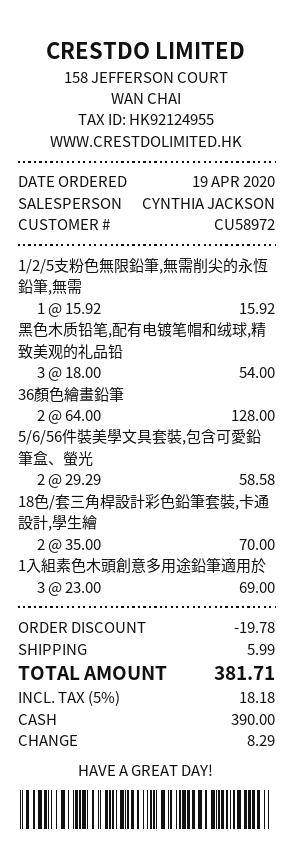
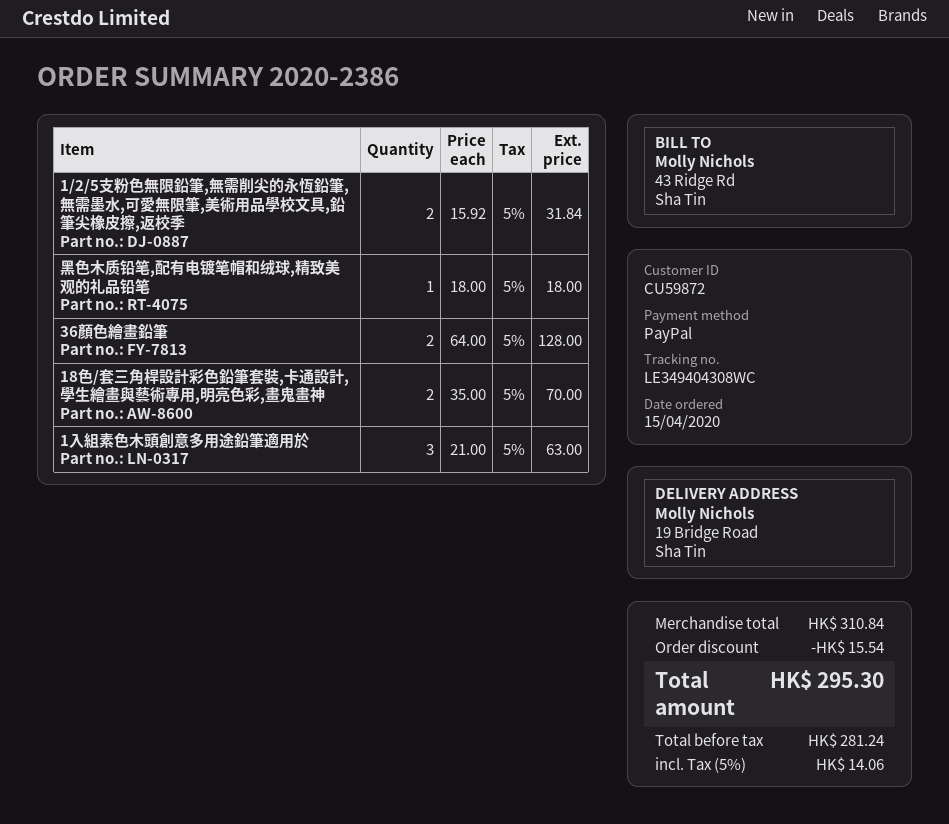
order date: 2020-04-19 -> 2020-04-15
customer number: CU58972 -> CU59872
payment method: cash -> PayPal
1/2/5支粉色無限鉛筆,無需削尖的永恆鉛筆,無需: 1 x 15.92 = 15.92 -> 2 x 15.92 = 31.84
黑色木质铅笔,配有电镀笔帽和绒球,精致美观的礼品铅: 3 x 18.00 = 54.00 -> 1 x 18.00 = 18.00
5/6/56件裝美學文具套裝,包含可愛鉛筆盒、螢光: 2 x 29.29 = 58.58 -> none
1入組素色木頭創意多用途鉛筆適用於: 3 x 23.00 = 69.00 -> 3 x 21.00 = 63.00
discount: 19.78 -> 15.54
shipping: 5.99 -> none
tax: 5% = 18.18 -> 5% = 14.06
total: 381.71 -> 295.30

